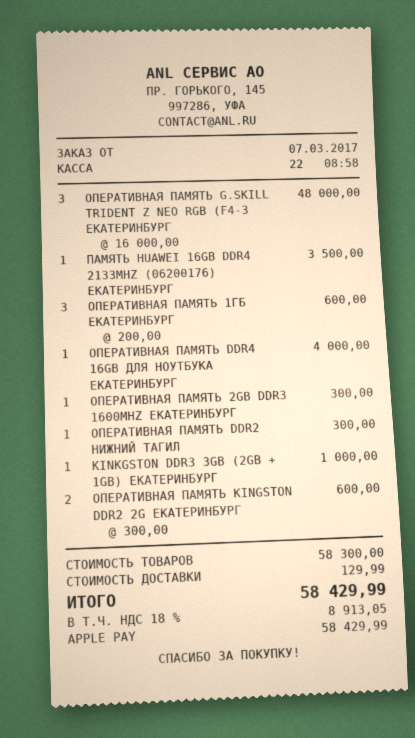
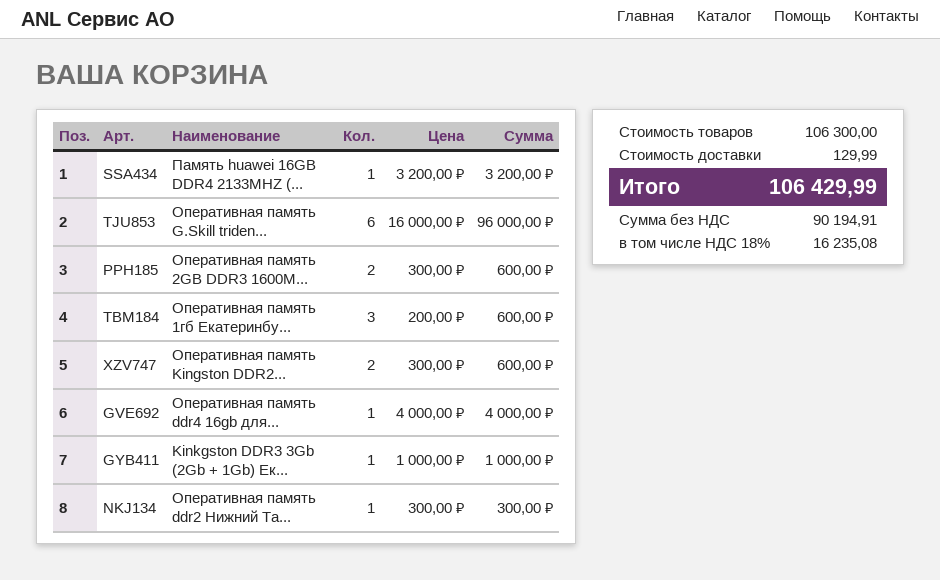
ОПЕРАТИВНАЯ ПАМЯТЬ G.SKILL TRIDENT Z NEO RGB (F4-3 ЕКАТЕРИНБУРГ: 3 x 16000.00 = 48000.00 -> 6 x 16000.00 = 96000.00
ПАМЯТЬ HUAWEI 16GB DDR4 2133MHZ (06200176) ЕКАТЕРИНБУРГ: 1 x 3500.00 = 3500.00 -> 1 x 3200.00 = 3200.00
ОПЕРАТИВНАЯ ПАМЯТЬ 2GB DDR3 1600MHZ ЕКАТЕРИНБУРГ: 1 x 300.00 = 300.00 -> 2 x 300.00 = 600.00
subtotal: 58300.00 -> 106300.00
tax: 18% = 8913.05 -> 18% = 16235.08
total: 58429.99 -> 106429.99

